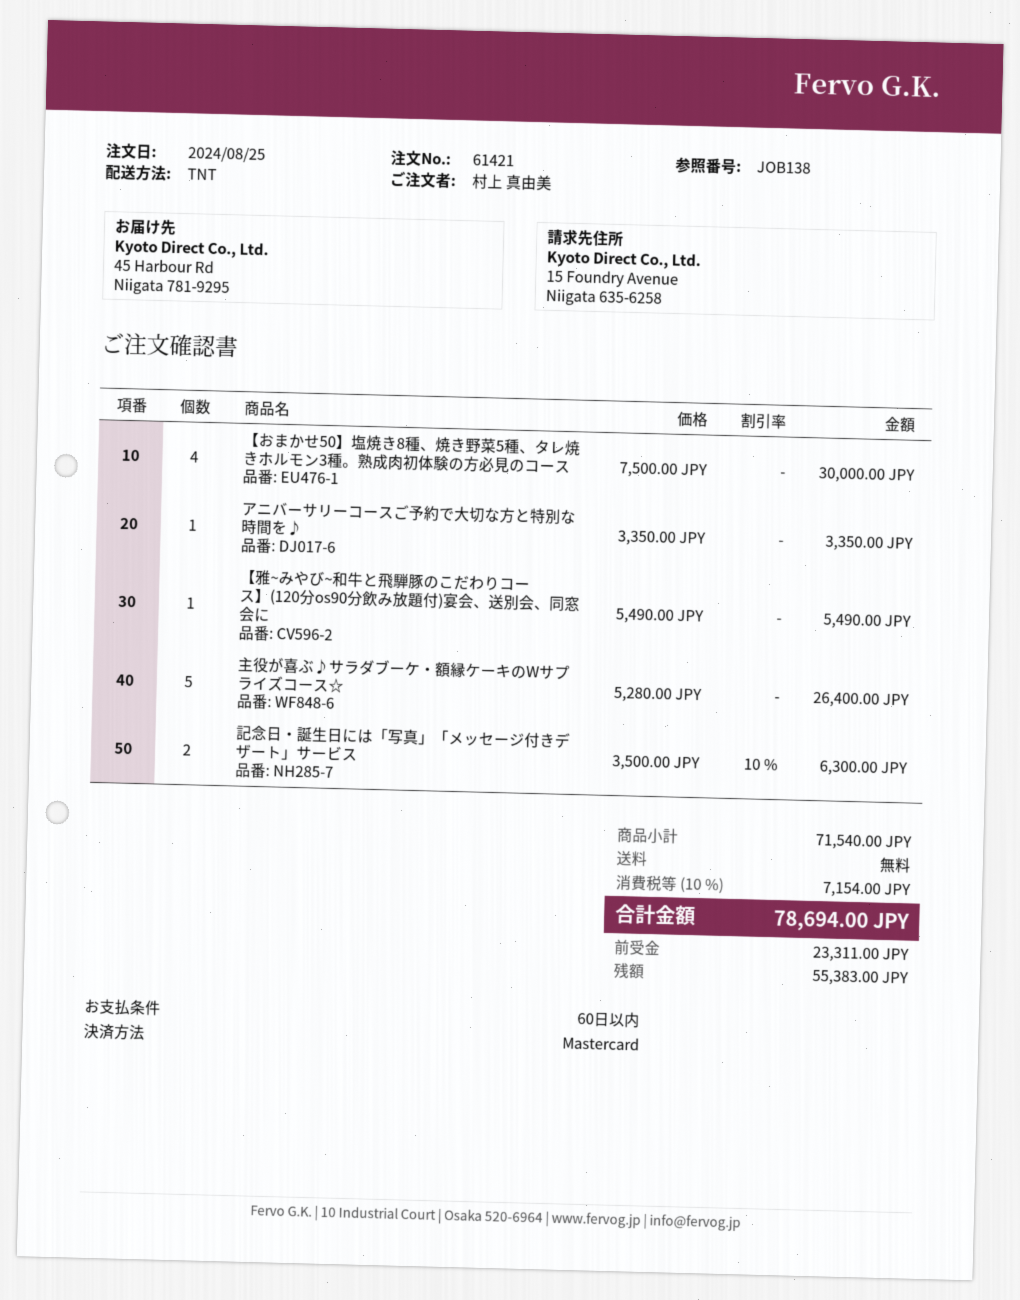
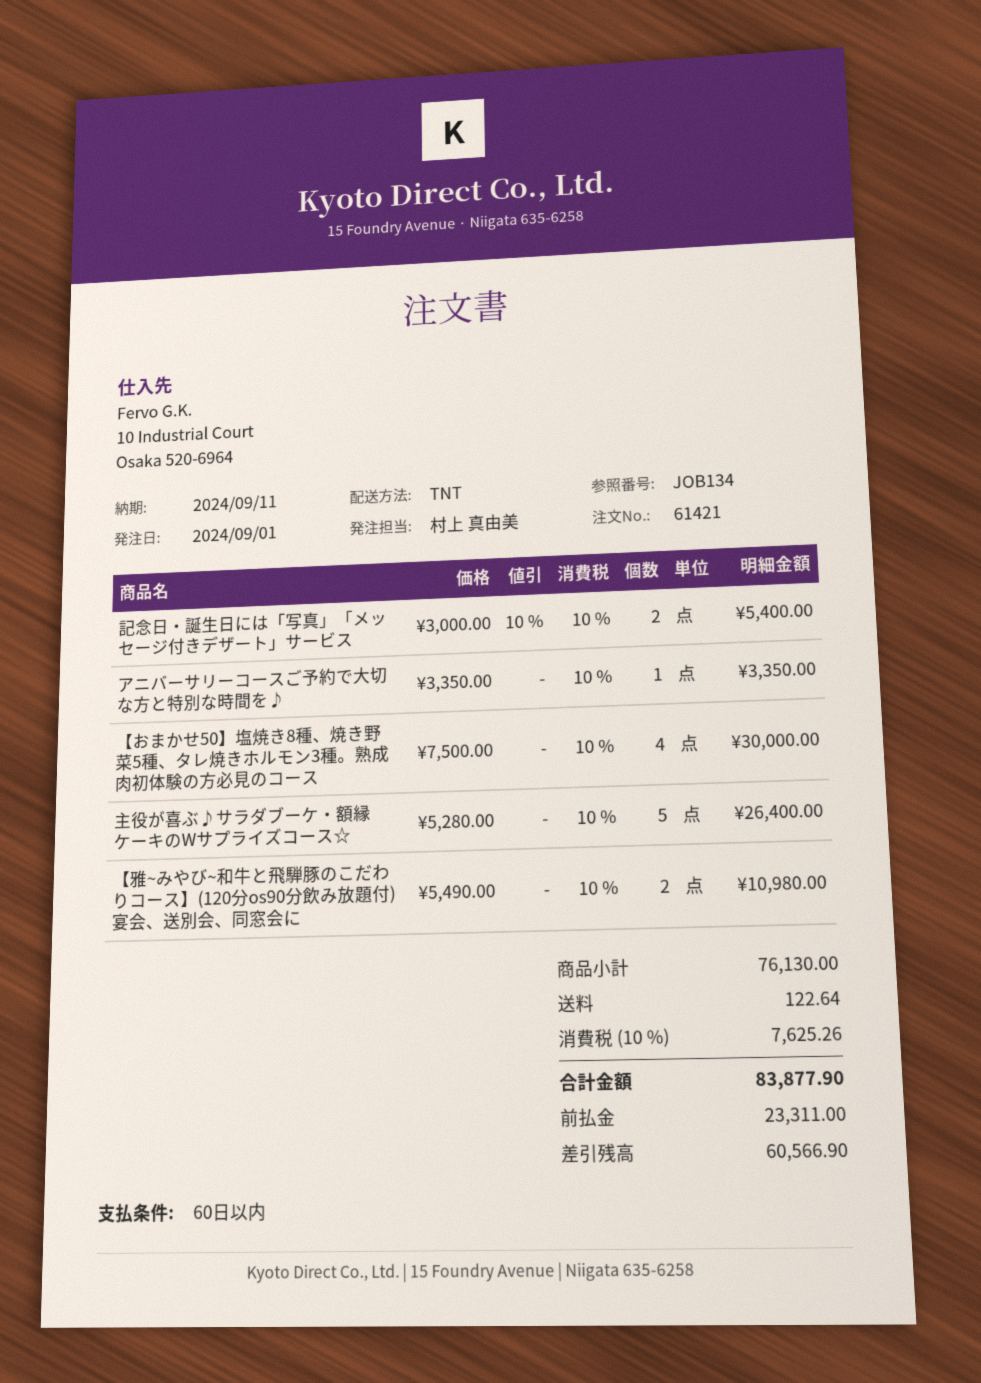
order date: 2024-08-25 -> 2024-09-01
reference: JOB138 -> JOB134
【雅~みやび~和牛と飛騨豚のこだわりコース】(120分os90分飲み放題付)宴会、送別会、同窓会に: 1 x 5490.00 = 5490.00 -> 2 x 5490.00 = 10980.00
記念日・誕生日には「写真」「メッセージ付きデザート」サービス: 2 x 3500.00 - 10% = 6300.00 -> 2 x 3000.00 - 10% = 5400.00
subtotal: 71540.00 -> 76130.00
shipping: 0.00 -> 122.64
tax: 10% = 7154.00 -> 10% = 7625.26
total: 78694.00 -> 83877.90
balance: 55383.00 -> 60566.90

